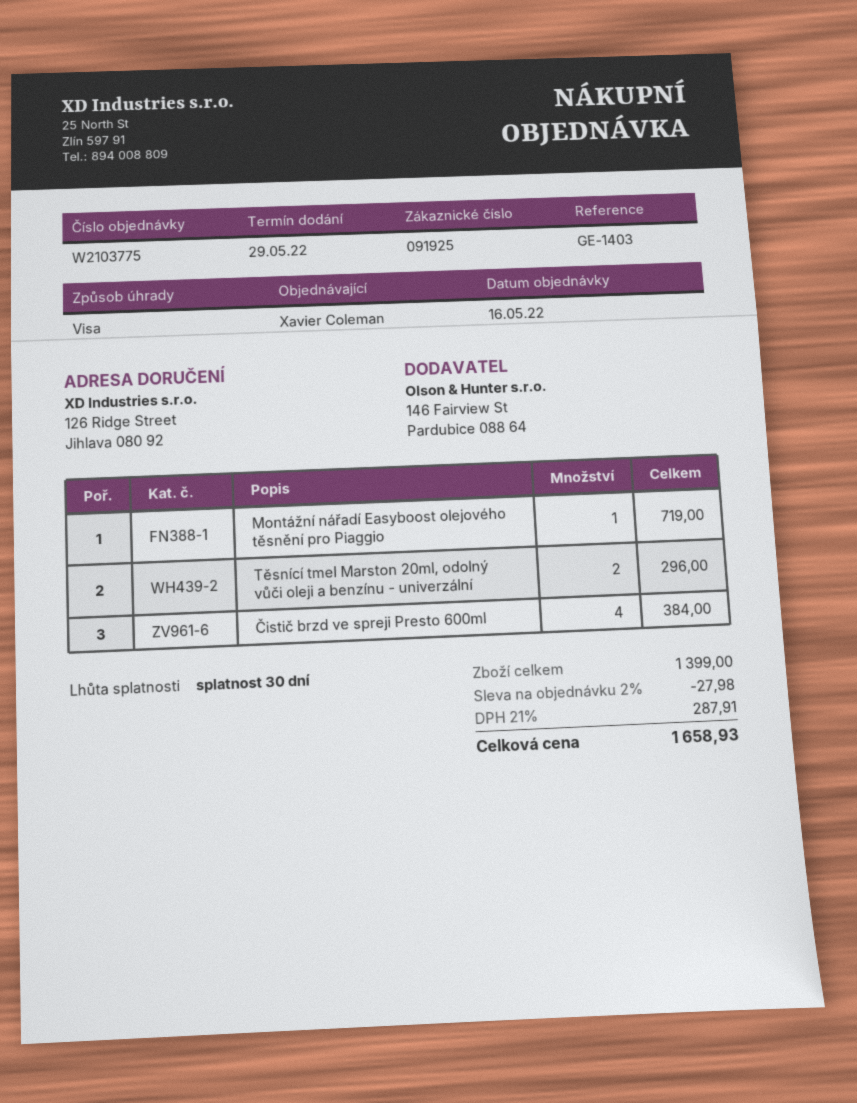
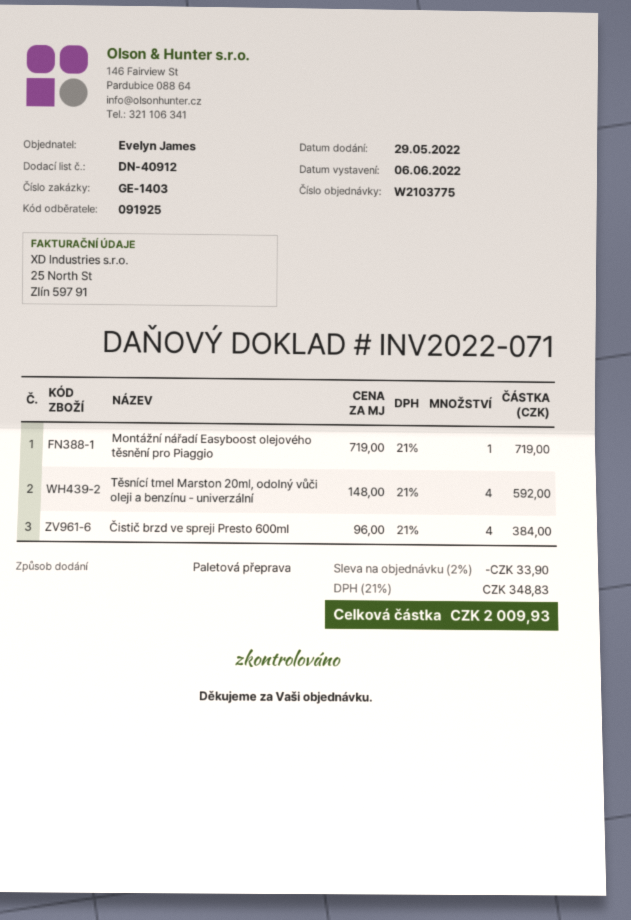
ordered by: Xavier Coleman -> Evelyn James
Těsnící tmel Marston 20ml, odolný vůči oleji a benzínu - univerzální: 2 for 296.00 -> 4 for 592.00
discount: 2% = 27.98 -> 2% = 33.90
tax: 21% = 287.91 -> 21% = 348.83
total: 1658.93 -> 2009.93

